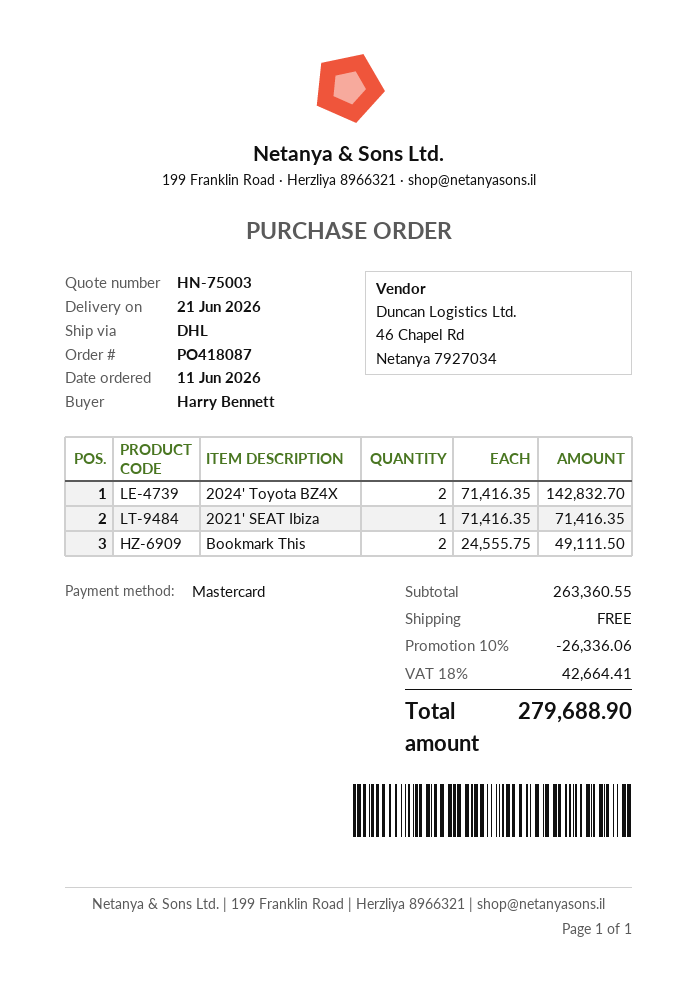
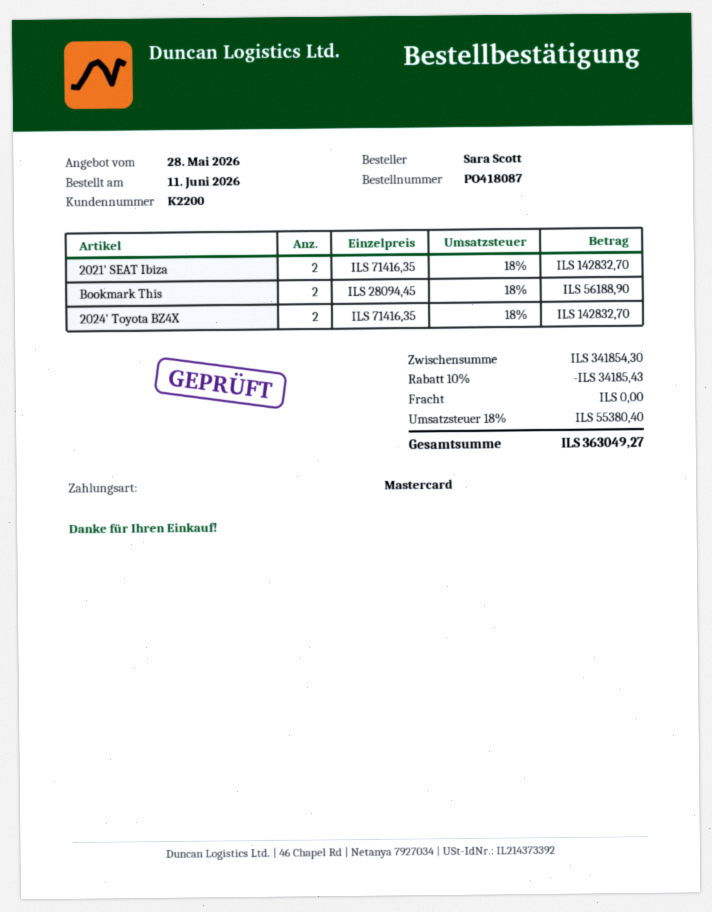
ordered by: Harry Bennett -> Sara Scott
2021' SEAT Ibiza: 1 x 71416.35 = 71416.35 -> 2 x 71416.35 = 142832.70
Bookmark This: 2 x 24555.75 = 49111.50 -> 2 x 28094.45 = 56188.90
subtotal: 263360.55 -> 341854.30
discount: 10% = 26336.06 -> 10% = 34185.43
tax: 18% = 42664.41 -> 18% = 55380.40
total: 279688.90 -> 363049.27

